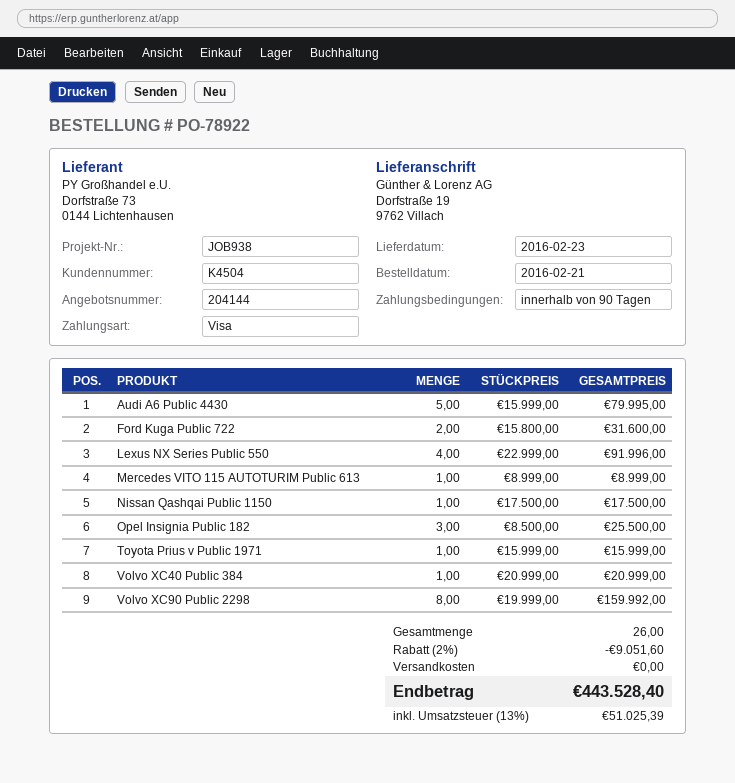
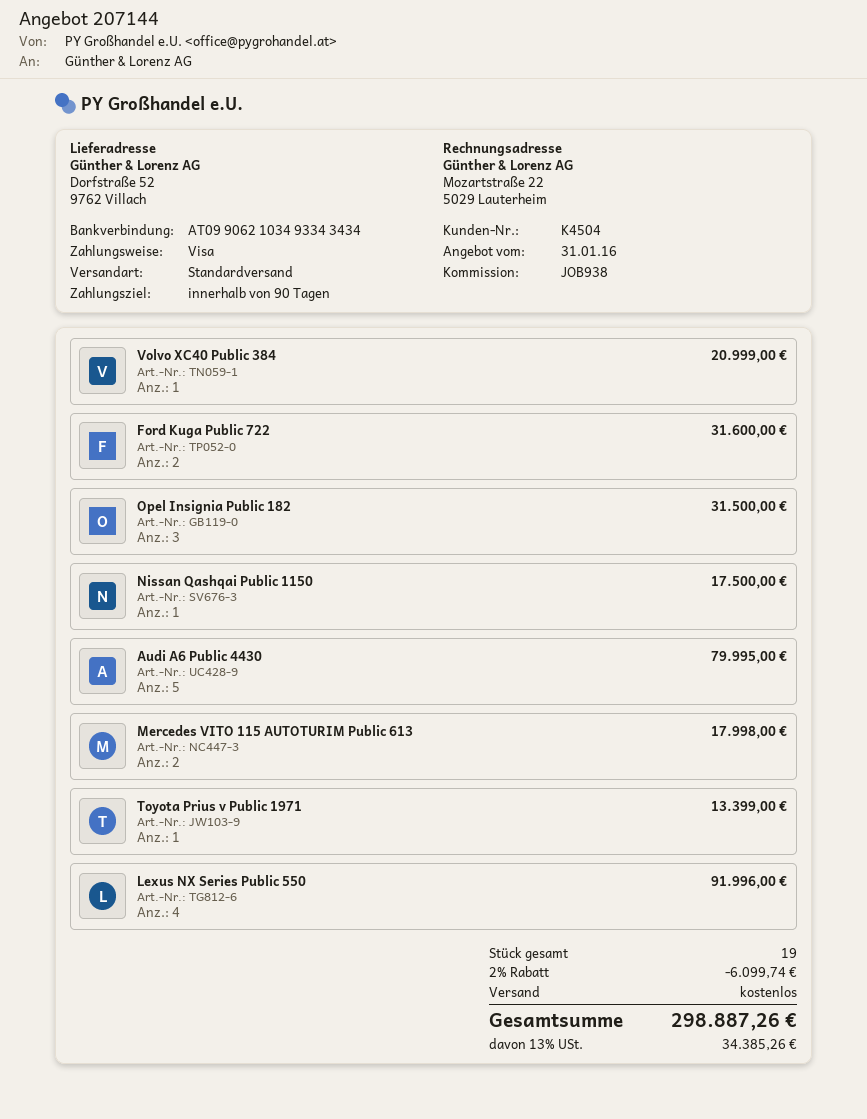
quote number: 204144 -> 207144
ship to: Dorfstraße 19, 9762 Villach -> Dorfstraße 52, 9762 Villach
Mercedes VITO 115 AUTOTURIM Public 613: 1 for 8999.00 -> 2 for 17998.00
Opel Insignia Public 182: 3 for 25500.00 -> 3 for 31500.00
Toyota Prius v Public 1971: 1 for 15999.00 -> 1 for 13399.00
Volvo XC90 Public 2298: 8 for 159992.00 -> none
total quantity: 26 -> 19
discount: 2% = 9051.60 -> 2% = 6099.74
tax: 13% = 51025.39 -> 13% = 34385.26
total: 443528.40 -> 298887.26

